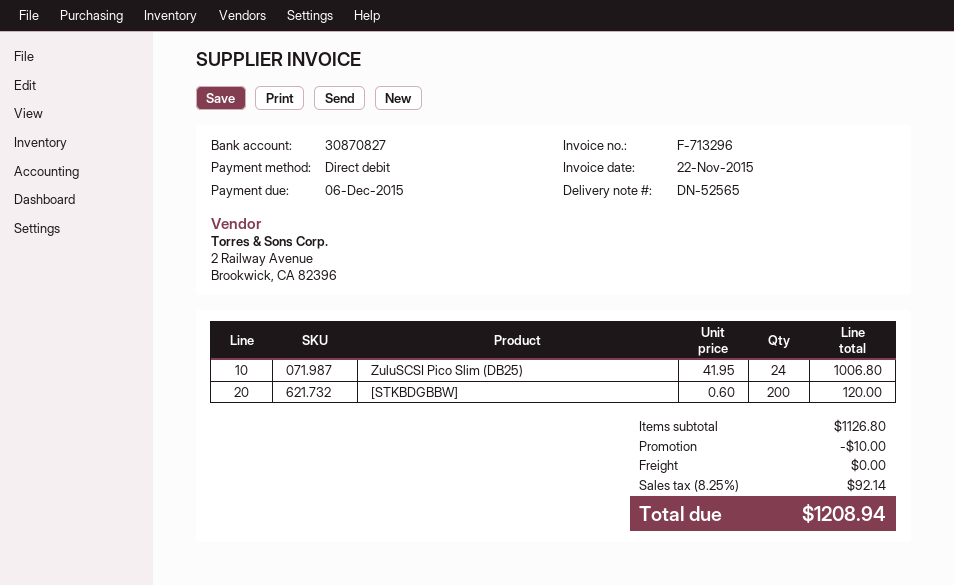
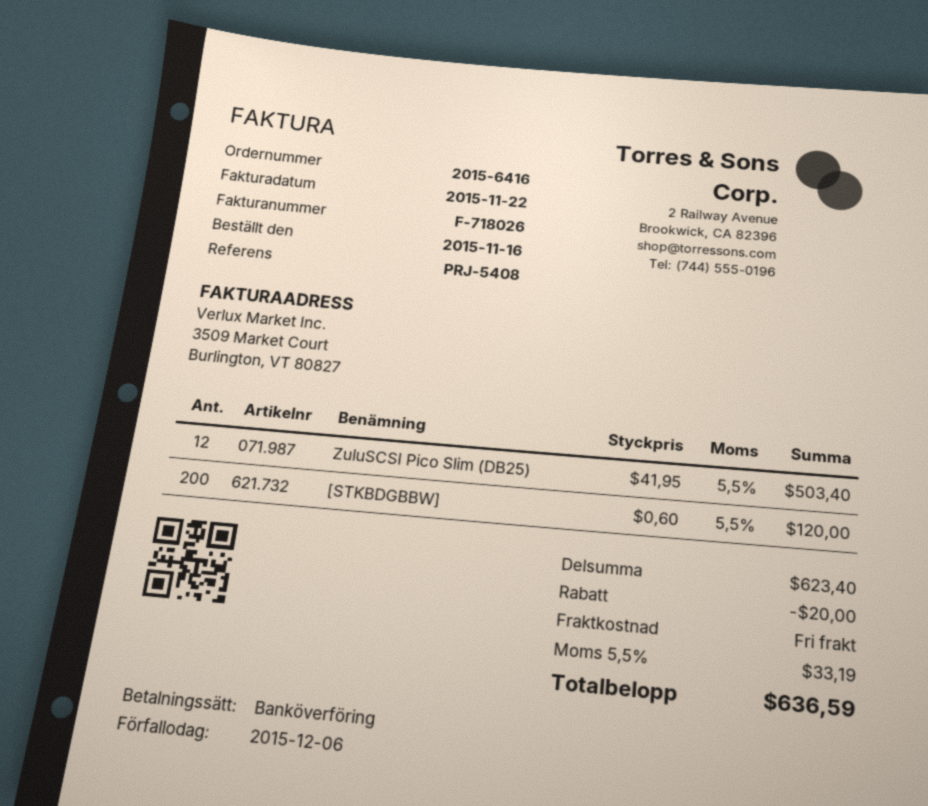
invoice number: F-713296 -> F-718026
payment method: direct debit -> bank transfer
ZuluSCSI Pico Slim (DB25): 24 x 41.95 = 1006.80 -> 12 x 41.95 = 503.40
subtotal: 1126.80 -> 623.40
discount: 10.00 -> 20.00
tax: 8.25% = 92.14 -> 5.5% = 33.19
total: 1208.94 -> 636.59

